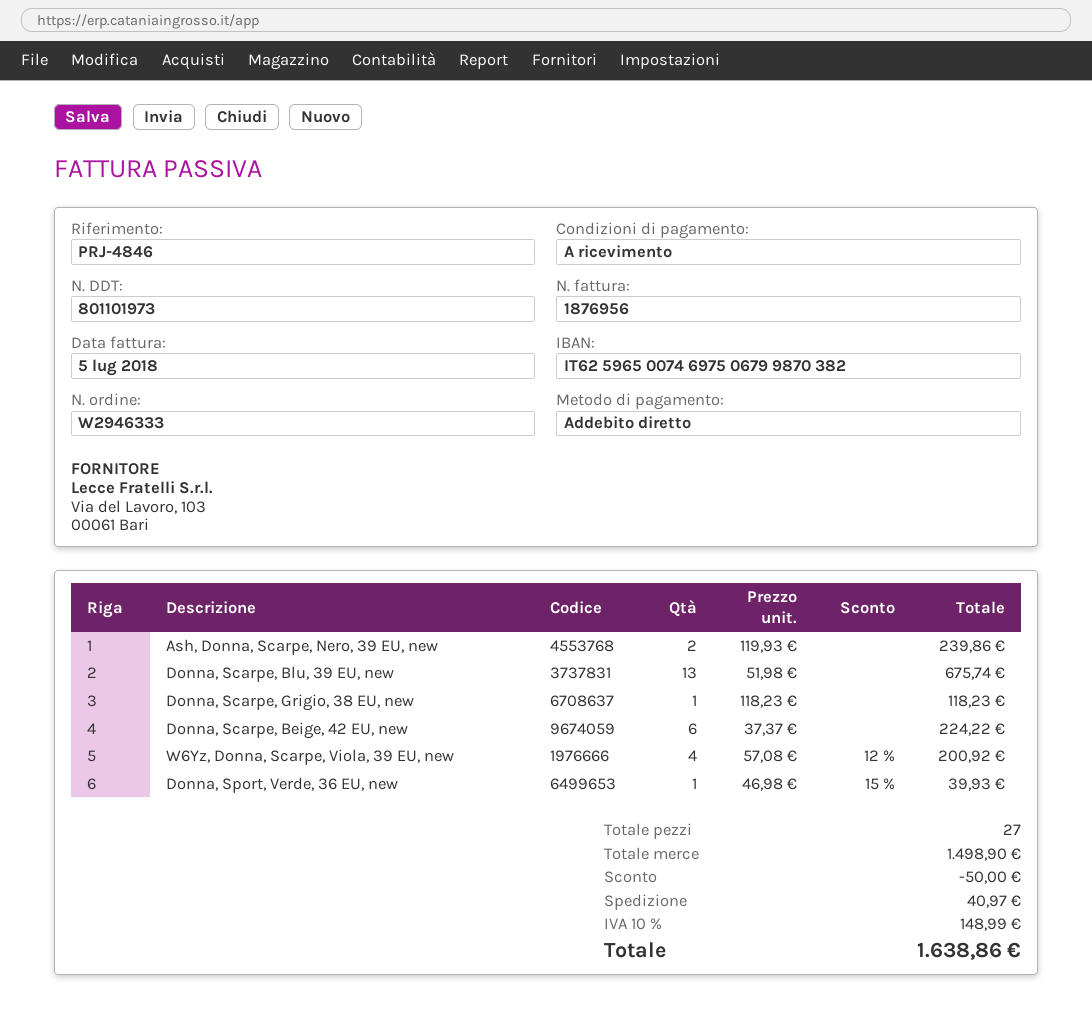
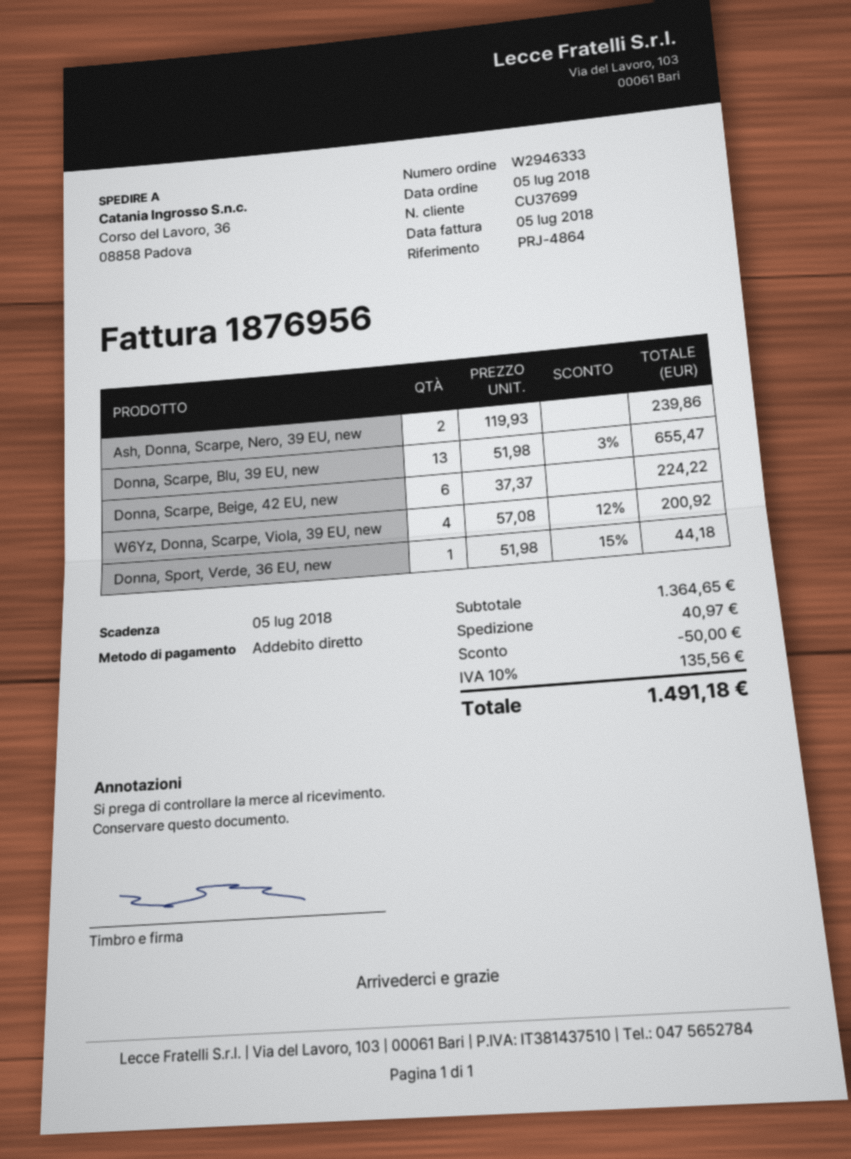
reference: PRJ-4846 -> PRJ-4864
Donna, Scarpe, Blu, 39 EU, new: 13 x 51.98 = 675.74 -> 13 x 51.98 - 3% = 655.47
Donna, Scarpe, Grigio, 38 EU, new: 1 x 118.23 = 118.23 -> none
Donna, Sport, Verde, 36 EU, new: 1 x 46.98 - 15% = 39.93 -> 1 x 51.98 - 15% = 44.18
subtotal: 1498.90 -> 1364.65
tax: 10% = 148.99 -> 10% = 135.56
total: 1638.86 -> 1491.18

